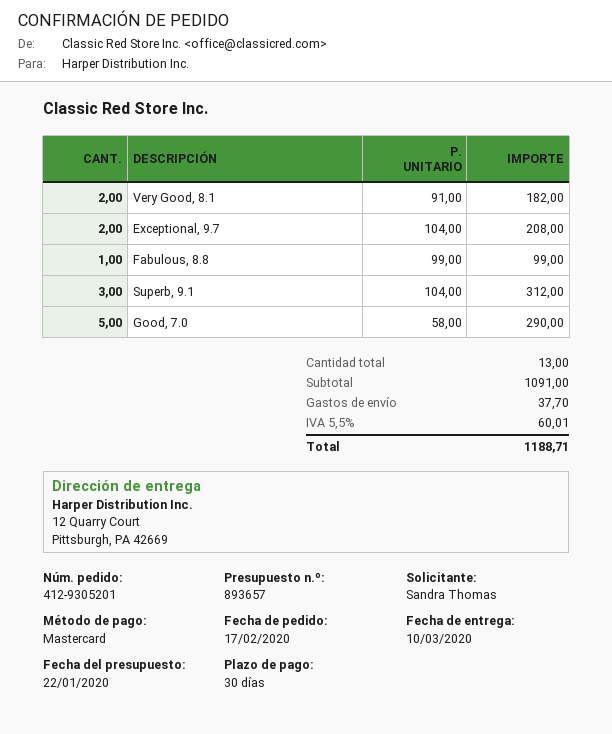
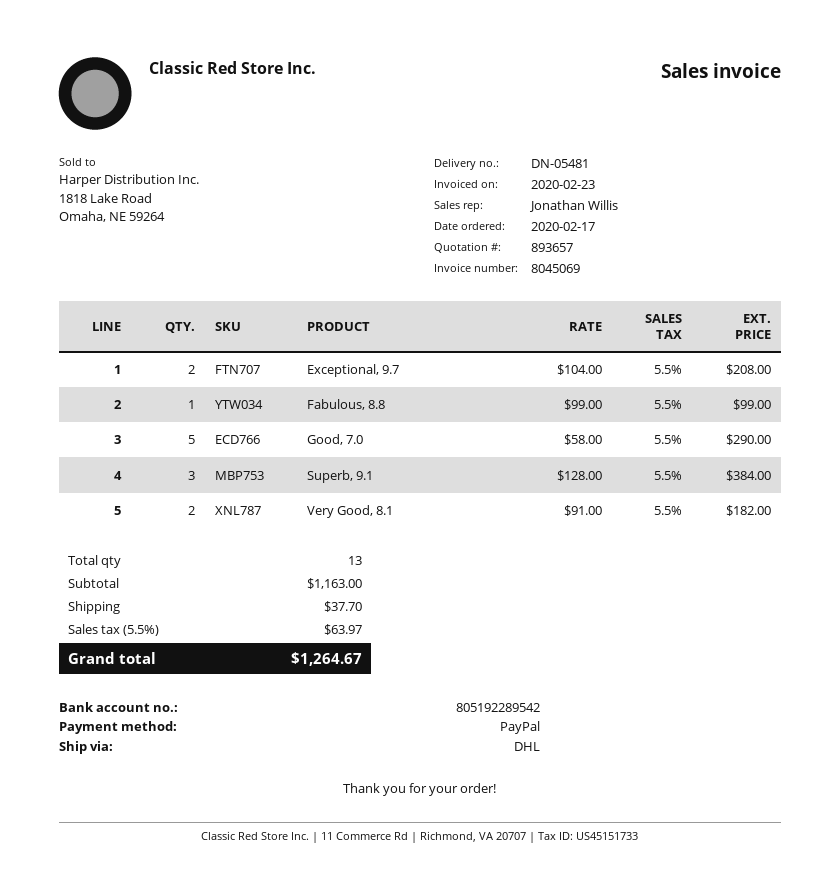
payment method: Mastercard -> PayPal
Superb, 9.1: 3 x 104.00 = 312.00 -> 3 x 128.00 = 384.00
subtotal: 1091.00 -> 1163.00
tax: 5.5% = 60.01 -> 5.5% = 63.97
total: 1188.71 -> 1264.67

